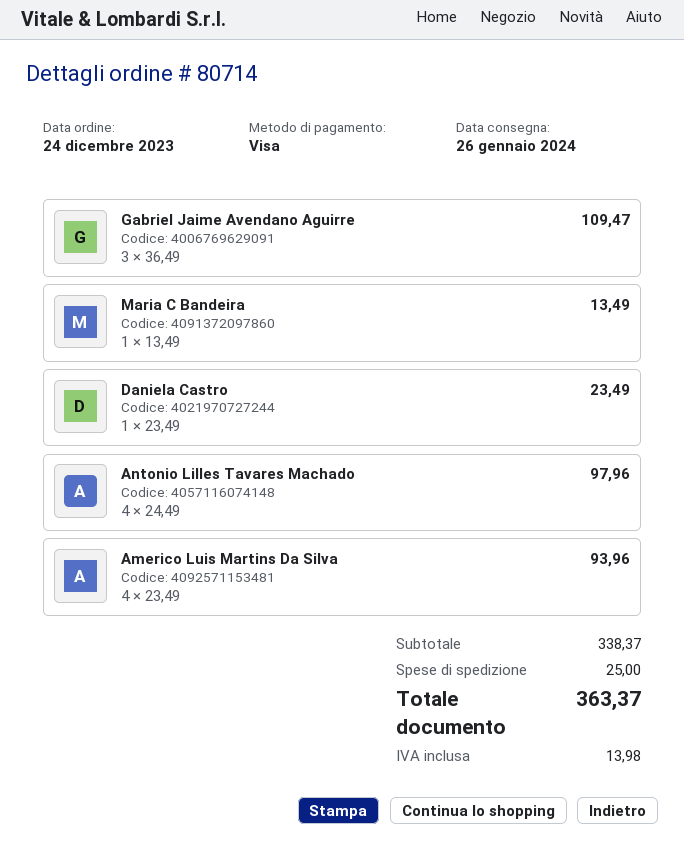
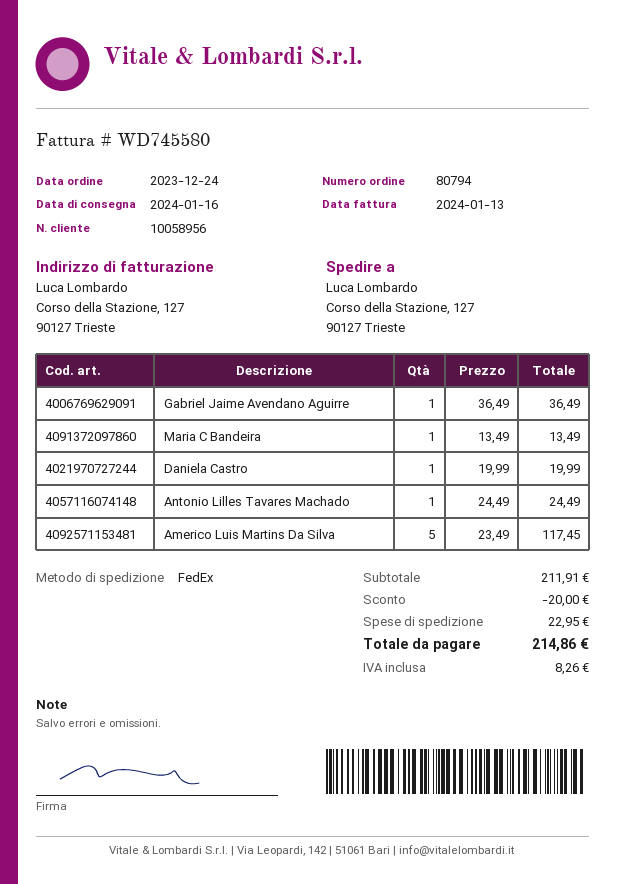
order number: 80714 -> 80794
delivery date: 2024-01-26 -> 2024-01-16
Gabriel Jaime Avendano Aguirre: 3 x 36.49 = 109.47 -> 1 x 36.49 = 36.49
Daniela Castro: 1 x 23.49 = 23.49 -> 1 x 19.99 = 19.99
Antonio Lilles Tavares Machado: 4 x 24.49 = 97.96 -> 1 x 24.49 = 24.49
Americo Luis Martins Da Silva: 4 x 23.49 = 93.96 -> 5 x 23.49 = 117.45
subtotal: 338.37 -> 211.91
discount: none -> 20.00
shipping: 25.00 -> 22.95
tax: 13.98 -> 8.26
total: 363.37 -> 214.86

